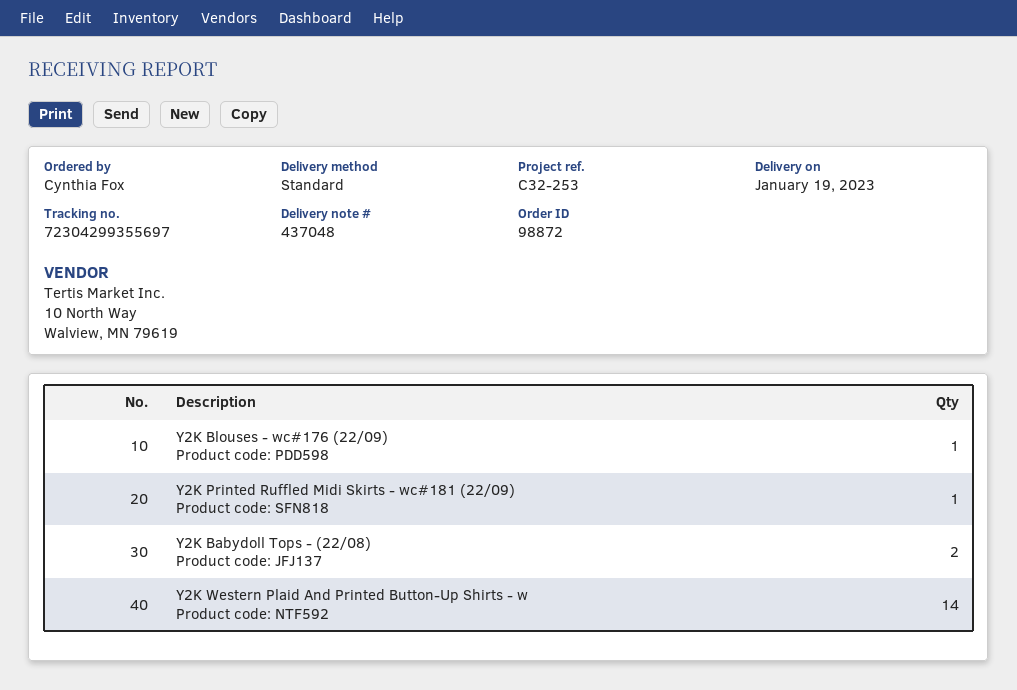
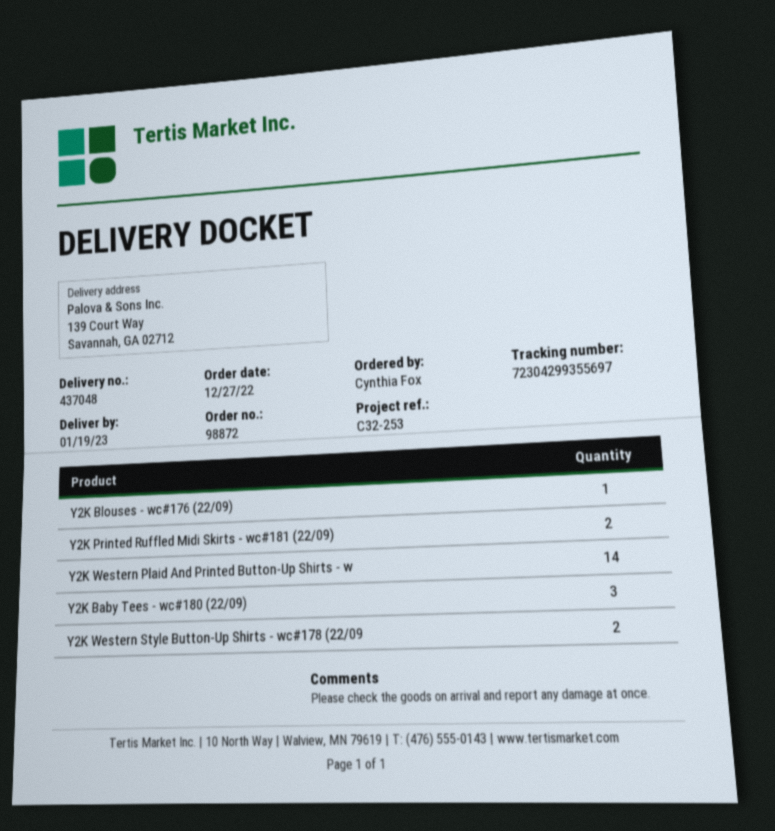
Y2K Printed Ruffled Midi Skirts - wc#181 (22/09): 1 -> 2
Y2K Babydoll Tops - (22/08): 2 -> none
Y2K Baby Tees - wc#180 (22/09): none -> 3
Y2K Western Style Button-Up Shirts - wc#178 (22/09: none -> 2

